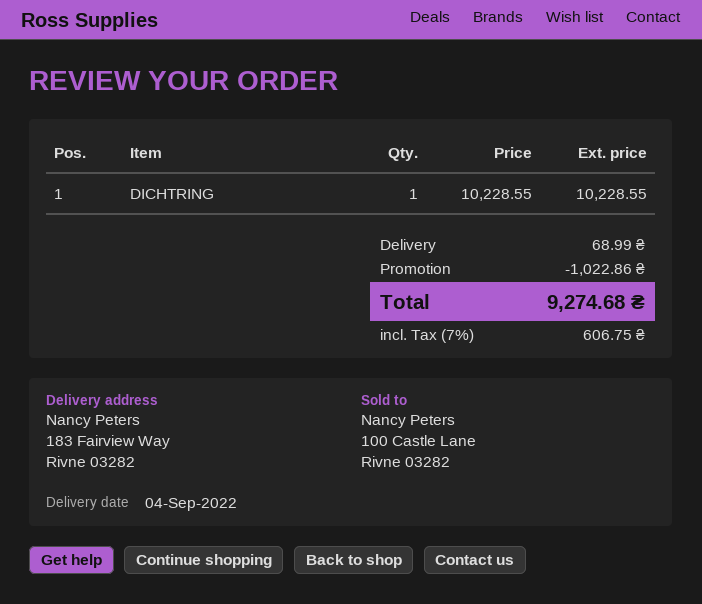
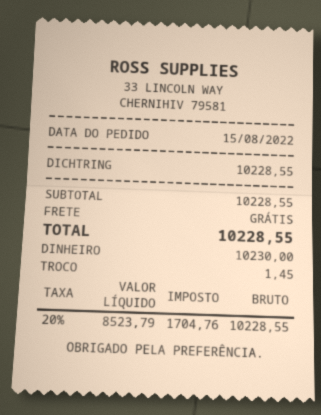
discount: 1022.86 -> none
shipping: 68.99 -> 0.00
tax: 7% = 606.75 -> 20% = 1704.76
total: 9274.68 -> 10228.55

